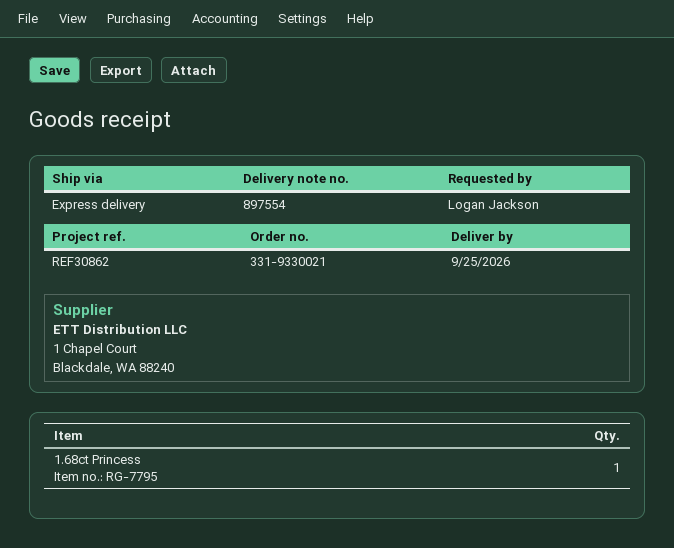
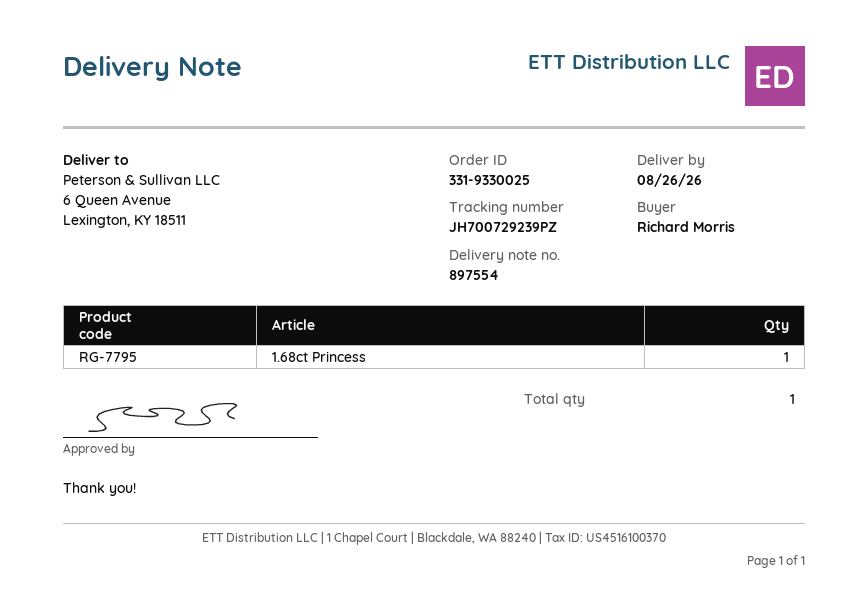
order number: 331-9330021 -> 331-9330025
delivery date: 2026-09-25 -> 2026-08-26
ordered by: Logan Jackson -> Richard Morris

